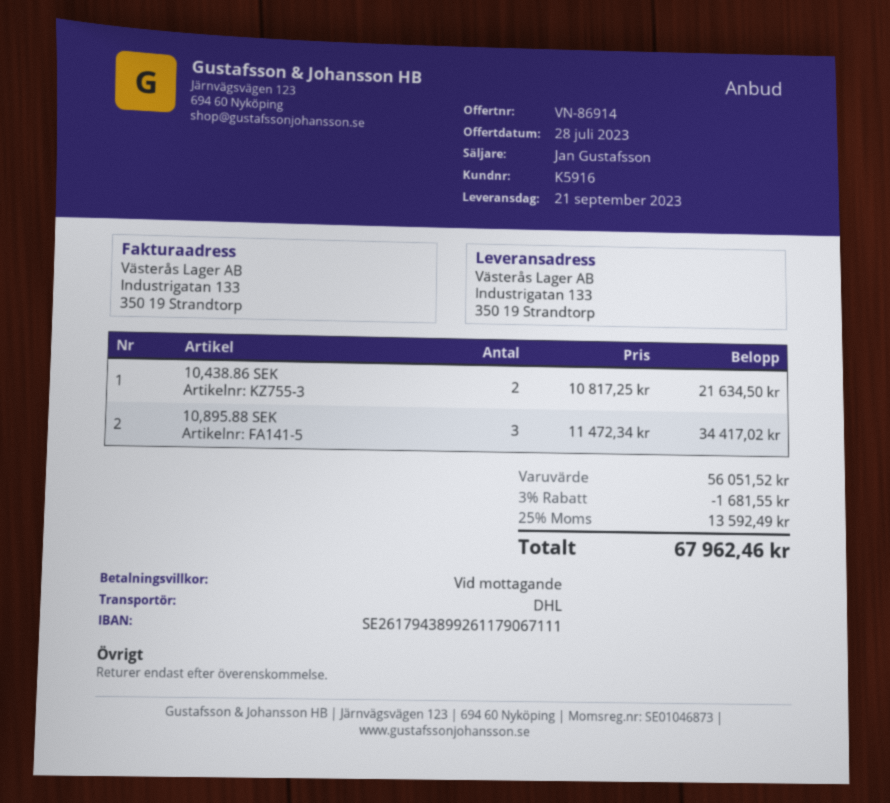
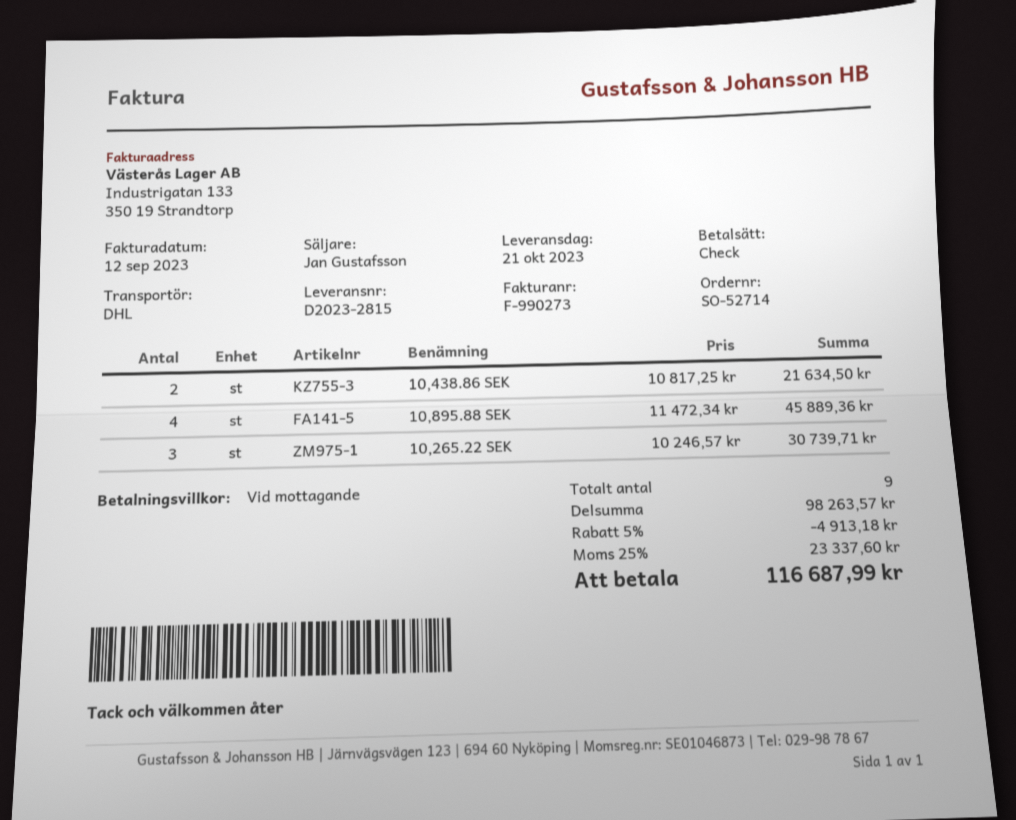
delivery date: 2023-09-21 -> 2023-10-21
10,895.88 SEK: 3 x 11472.34 = 34417.02 -> 4 x 11472.34 = 45889.36
10,265.22 SEK: none -> 3 x 10246.57 = 30739.71
subtotal: 56051.52 -> 98263.57
discount: 3% = 1681.55 -> 5% = 4913.18
tax: 25% = 13592.49 -> 25% = 23337.60
total: 67962.46 -> 116687.99

